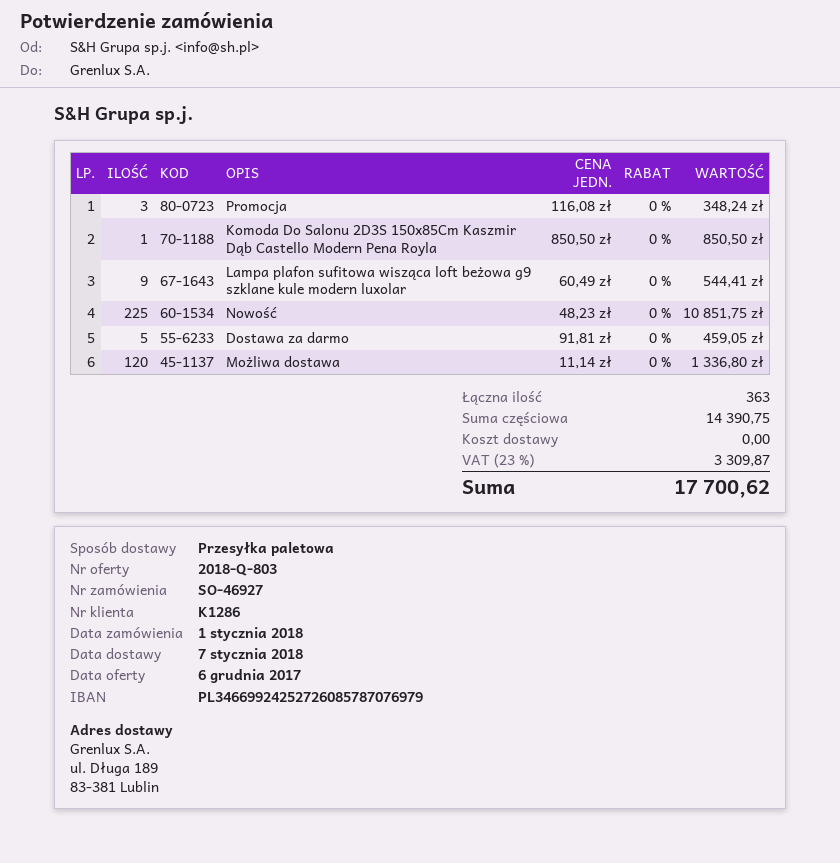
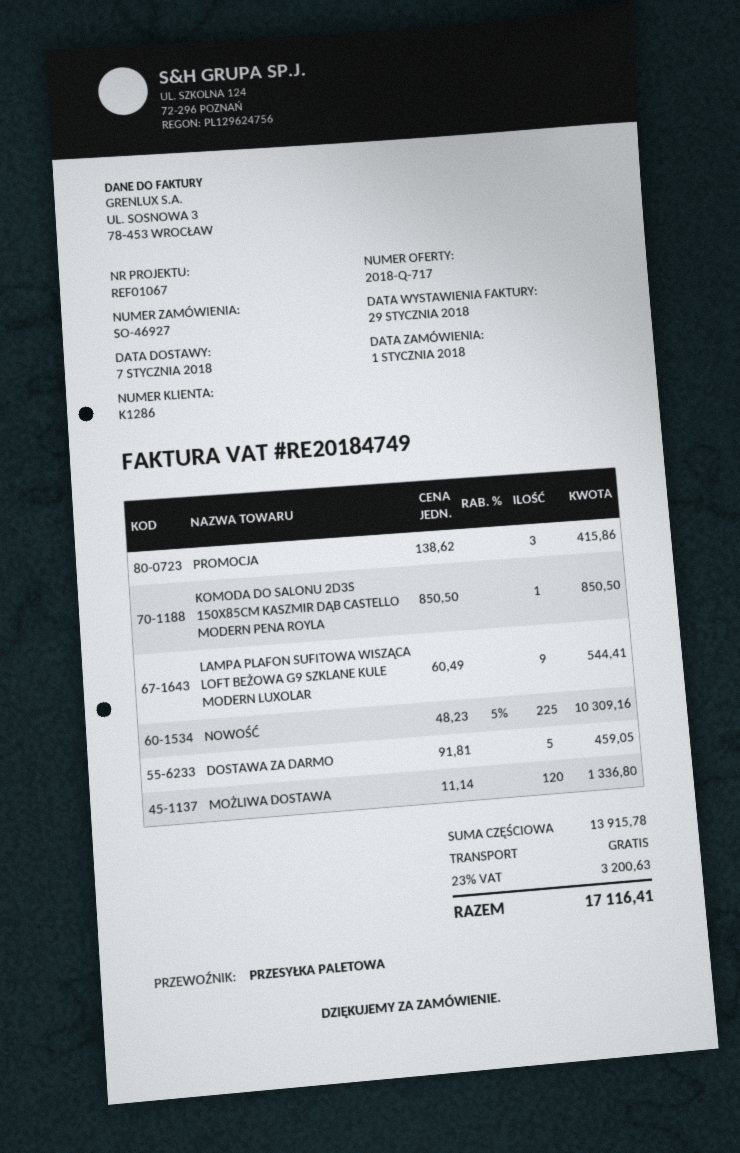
quote number: 2018-Q-803 -> 2018-Q-717
Promocja: 3 x 116.08 = 348.24 -> 3 x 138.62 = 415.86
Nowość: 225 x 48.23 = 10851.75 -> 225 x 48.23 - 5% = 10309.16
subtotal: 14390.75 -> 13915.78
tax: 23% = 3309.87 -> 23% = 3200.63
total: 17700.62 -> 17116.41

